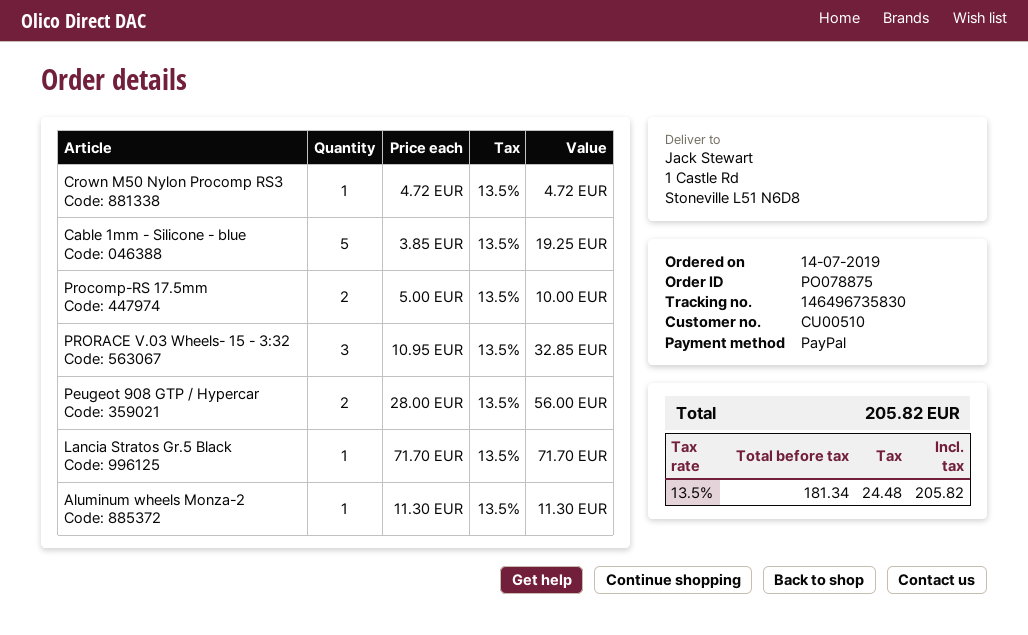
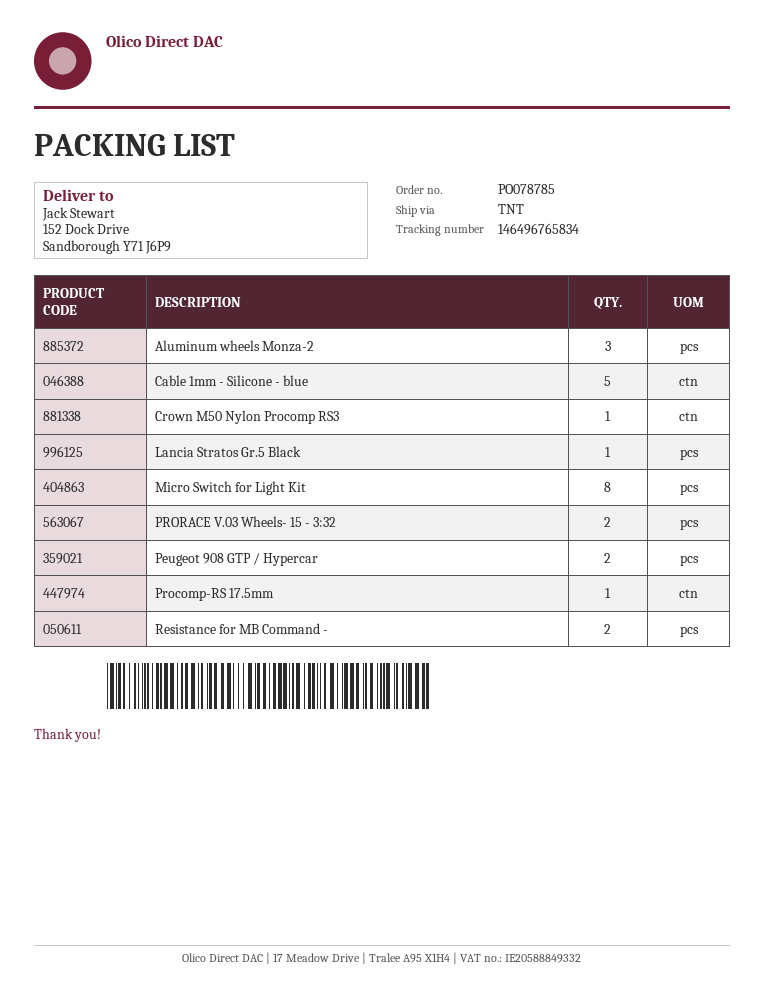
order number: PO078875 -> PO078785
tracking number: 146496735830 -> 146496765834
ship to: 1 Castle Rd, Stoneville L51 N6D8 -> 152 Dock Drive, Sandborough Y71 J6P9
Procomp-RS 17.5mm: 2 -> 1
PRORACE V.03 Wheels- 15 - 3:32: 3 -> 2
Aluminum wheels Monza-2: 1 -> 3
Micro Switch for Light Kit: none -> 8
Resistance for MB Command -: none -> 2

